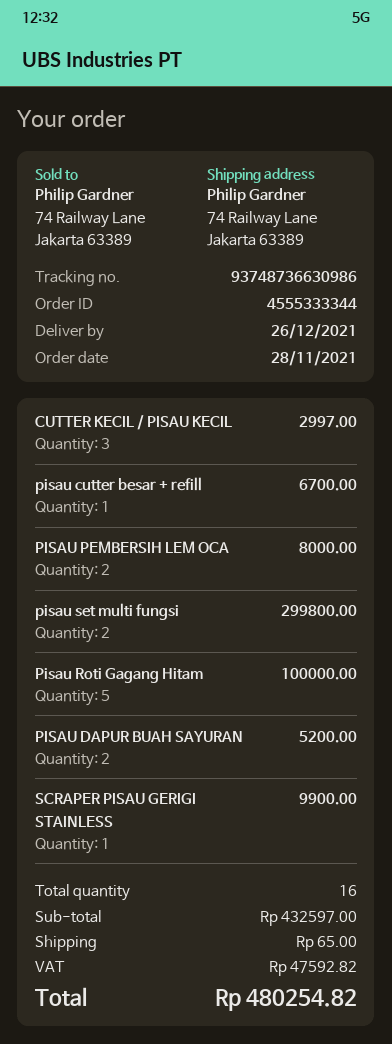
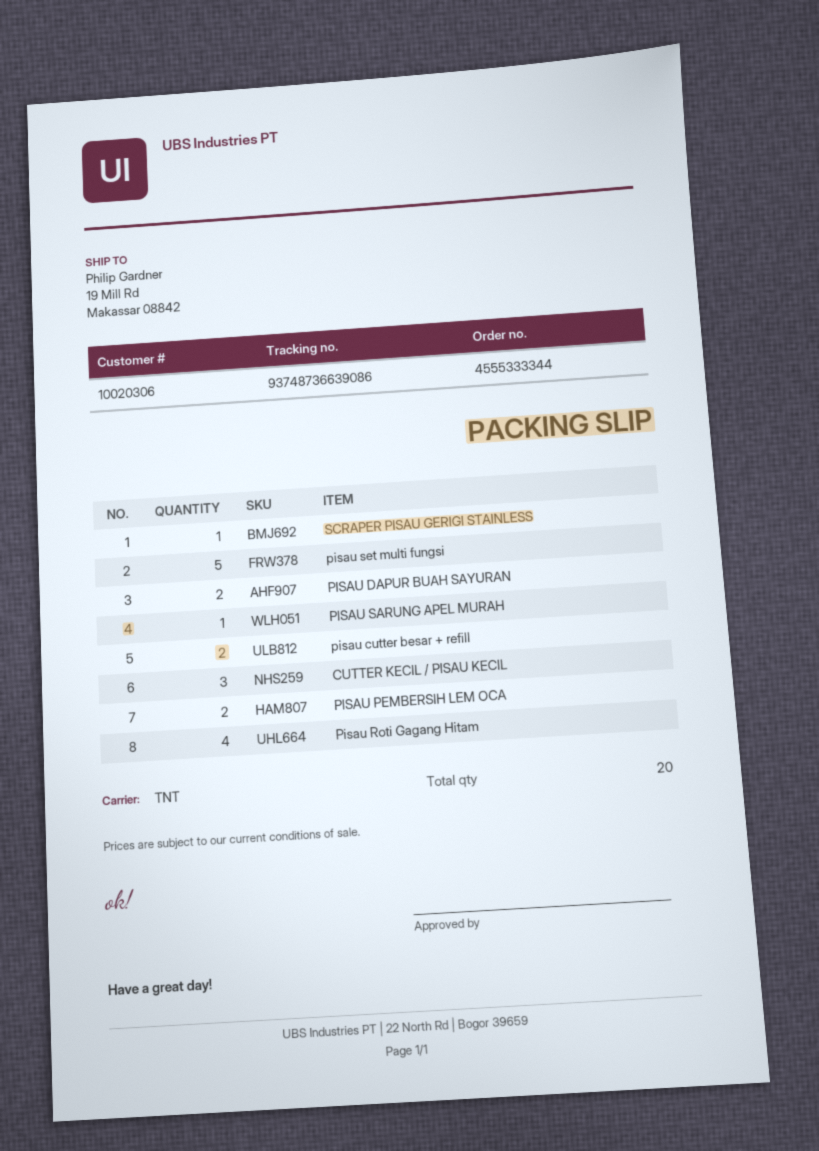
tracking number: 93748736630986 -> 93748736639086
ship to: 74 Railway Lane, Jakarta 63389 -> 19 Mill Rd, Makassar 08842
pisau cutter besar + refill: 1 -> 2
pisau set multi fungsi: 2 -> 5
Pisau Roti Gagang Hitam: 5 -> 4
PISAU SARUNG APEL MURAH: none -> 1
total quantity: 16 -> 20

